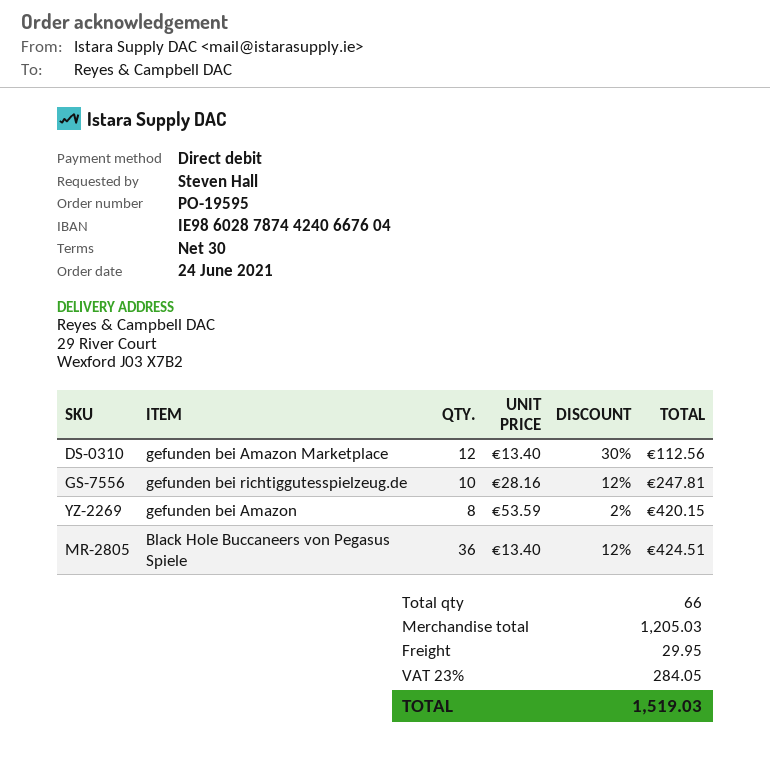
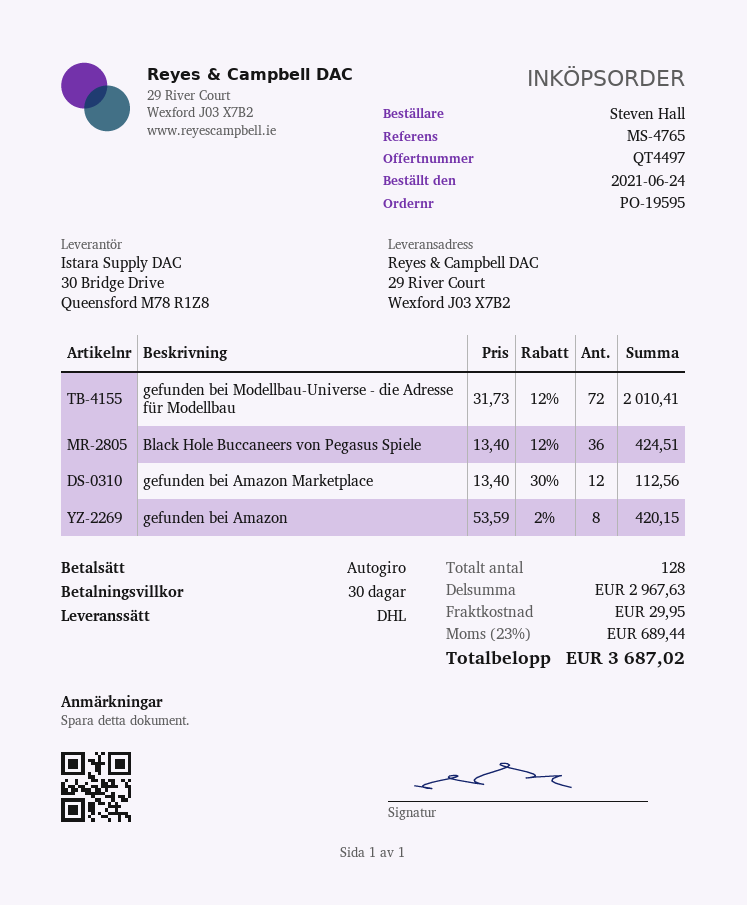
gefunden bei richtiggutesspielzeug.de: 10 x 28.16 - 12% = 247.81 -> none
gefunden bei Modellbau-Universe - die Adresse für Modellbau: none -> 72 x 31.73 - 12% = 2010.41
total quantity: 66 -> 128
subtotal: 1205.03 -> 2967.63
tax: 23% = 284.05 -> 23% = 689.44
total: 1519.03 -> 3687.02

